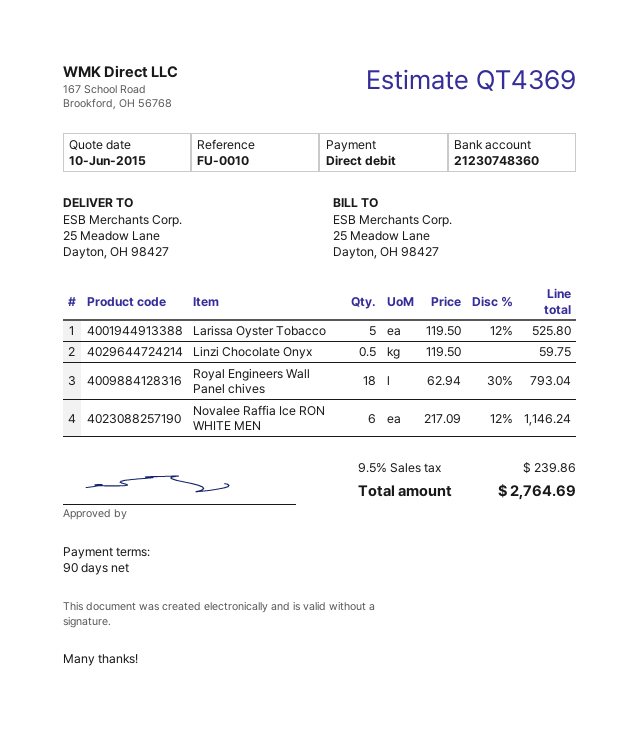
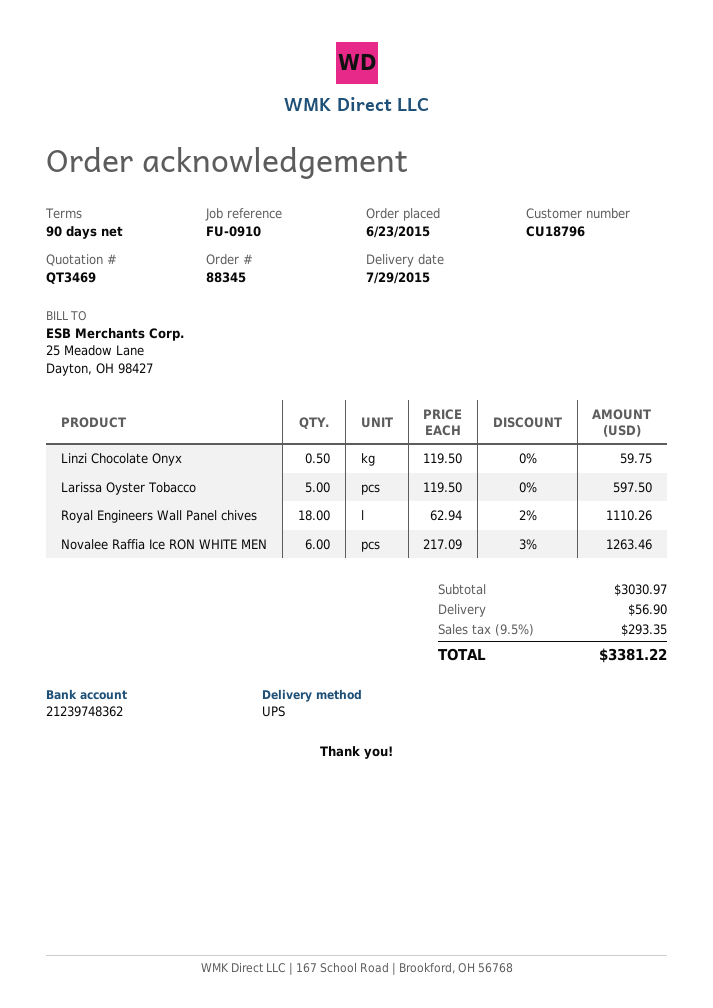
quote number: QT4369 -> QT3469
reference: FU-0010 -> FU-0910
bank account: 21230748360 -> 21239748362
Larissa Oyster Tobacco: 5 x 119.50 - 12% = 525.80 -> 5 x 119.50 = 597.50
Royal Engineers Wall Panel chives: 18 x 62.94 - 30% = 793.04 -> 18 x 62.94 - 2% = 1110.26
Novalee Raffia Ice RON WHITE MEN: 6 x 217.09 - 12% = 1146.24 -> 6 x 217.09 - 3% = 1263.46
shipping: none -> 56.90
tax: 9.5% = 239.86 -> 9.5% = 293.35
total: 2764.69 -> 3381.22

